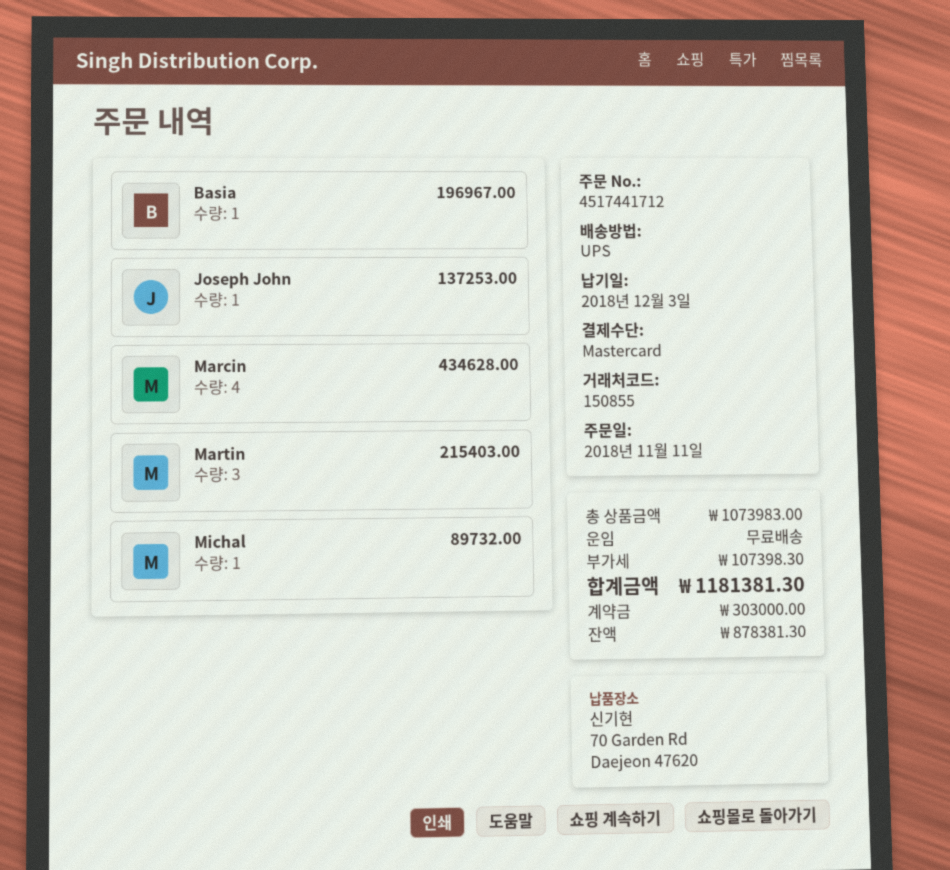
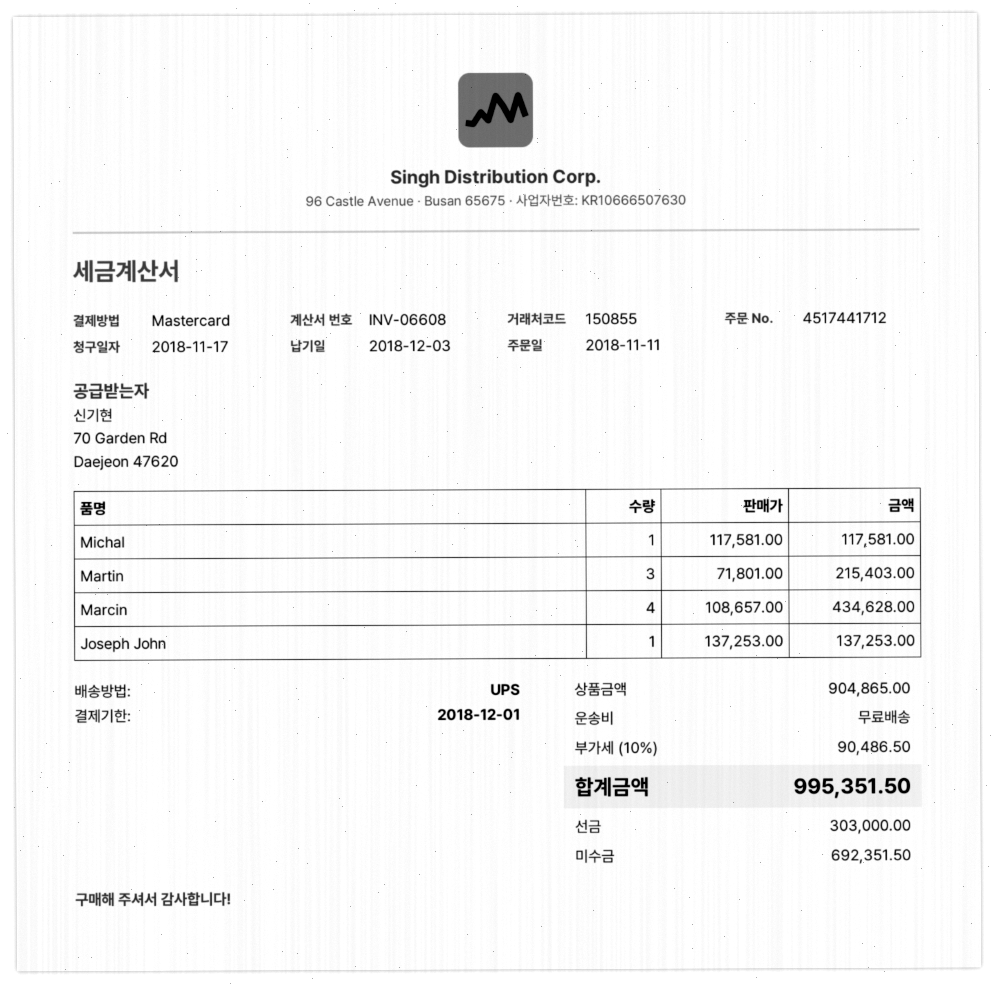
Basia: 1 for 196967.00 -> none
Michal: 1 for 89732.00 -> 1 for 117581.00
subtotal: 1073983.00 -> 904865.00
tax: 107398.30 -> 90486.50
total: 1181381.30 -> 995351.50
balance: 878381.30 -> 692351.50

